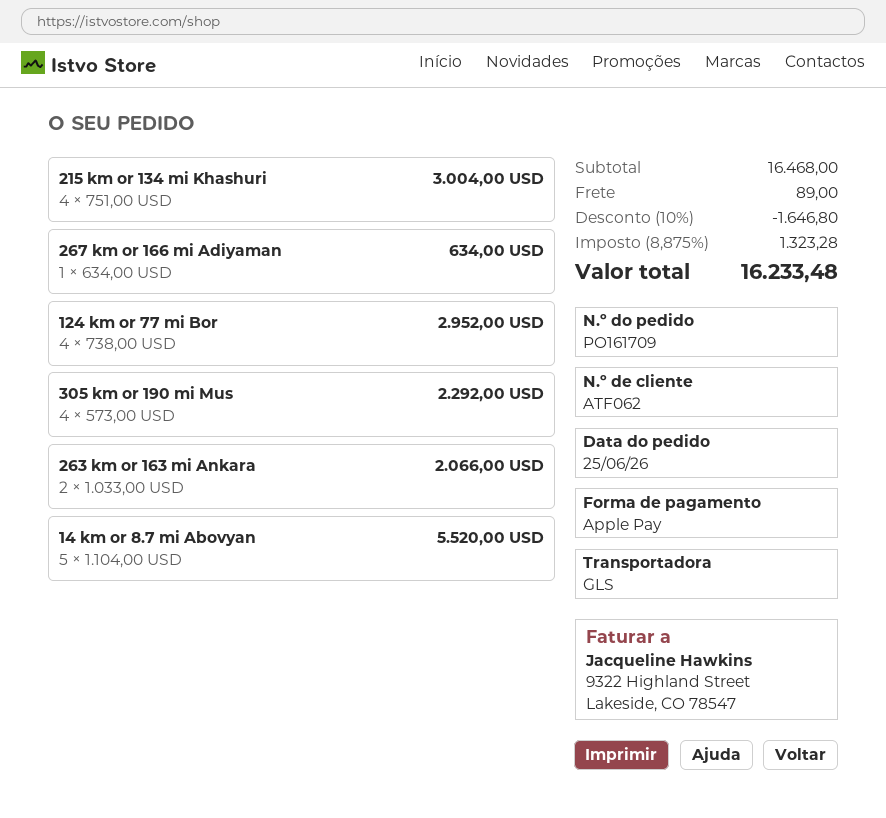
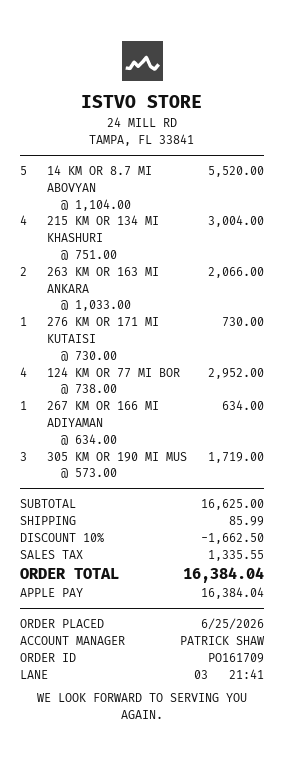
305 km or 190 mi Mus: 4 x 573.00 = 2292.00 -> 3 x 573.00 = 1719.00
276 KM OR 171 MI KUTAISI: none -> 1 x 730.00 = 730.00
subtotal: 16468.00 -> 16625.00
discount: 10% = 1646.80 -> 10% = 1662.50
shipping: 89.00 -> 85.99
tax: 1323.28 -> 1335.55
total: 16233.48 -> 16384.04

